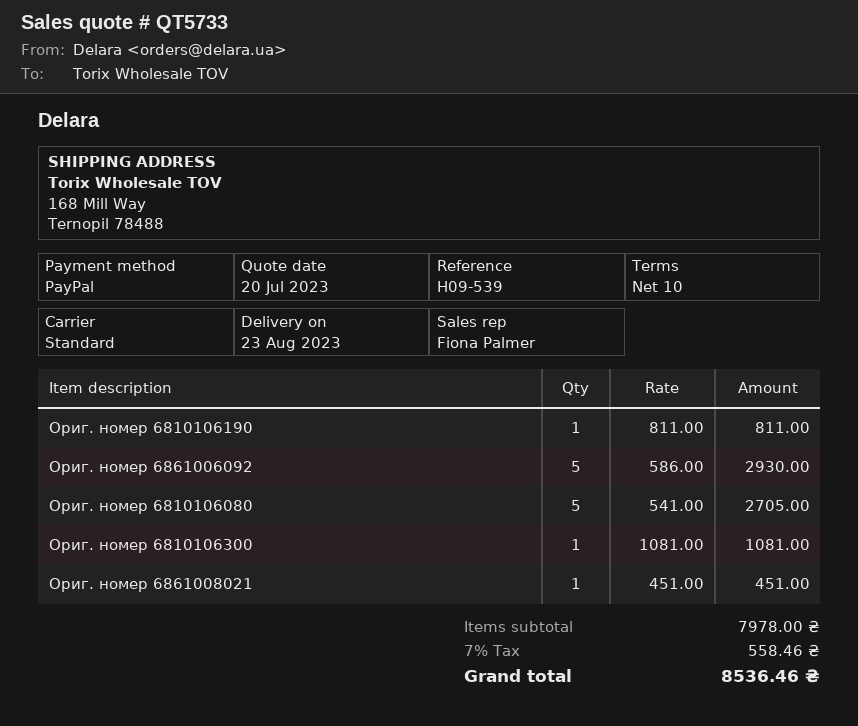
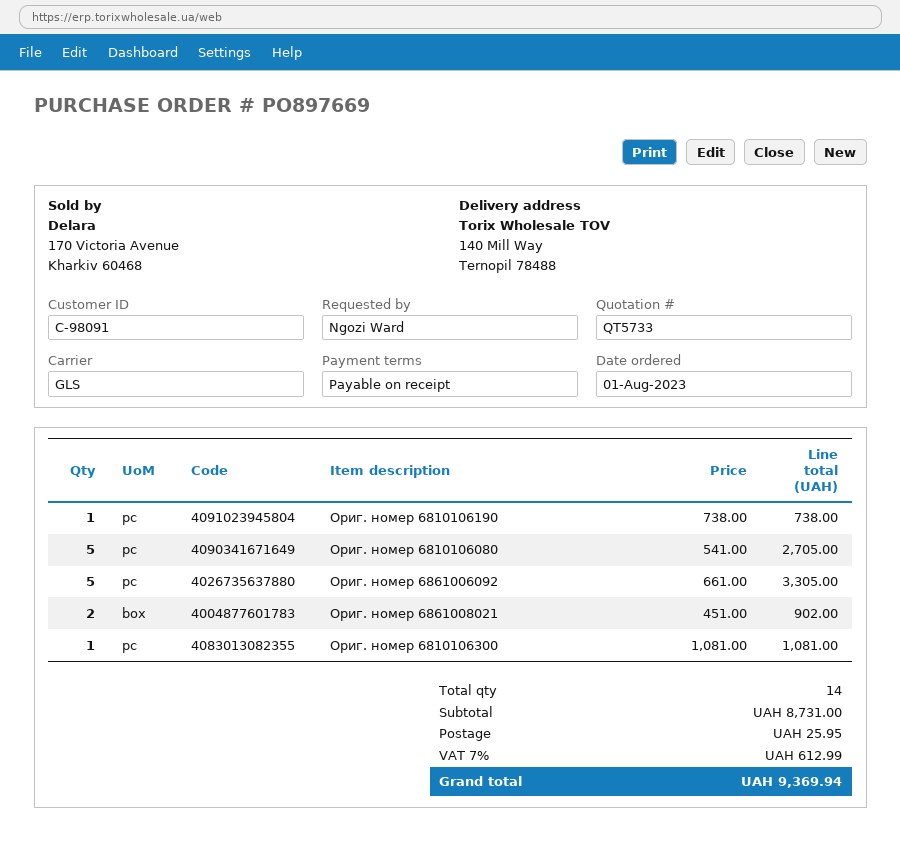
payment terms: 10 days -> on receipt
shipping method: standard -> GLS
ship to: 168 Mill Way, Ternopil 78488 -> 140 Mill Way, Ternopil 78488
Ориг. номер 6810106190: 1 x 811.00 = 811.00 -> 1 x 738.00 = 738.00
Ориг. номер 6861006092: 5 x 586.00 = 2930.00 -> 5 x 661.00 = 3305.00
Ориг. номер 6861008021: 1 x 451.00 = 451.00 -> 2 x 451.00 = 902.00
subtotal: 7978.00 -> 8731.00
shipping: none -> 25.95
tax: 7% = 558.46 -> 7% = 612.99
total: 8536.46 -> 9369.94

